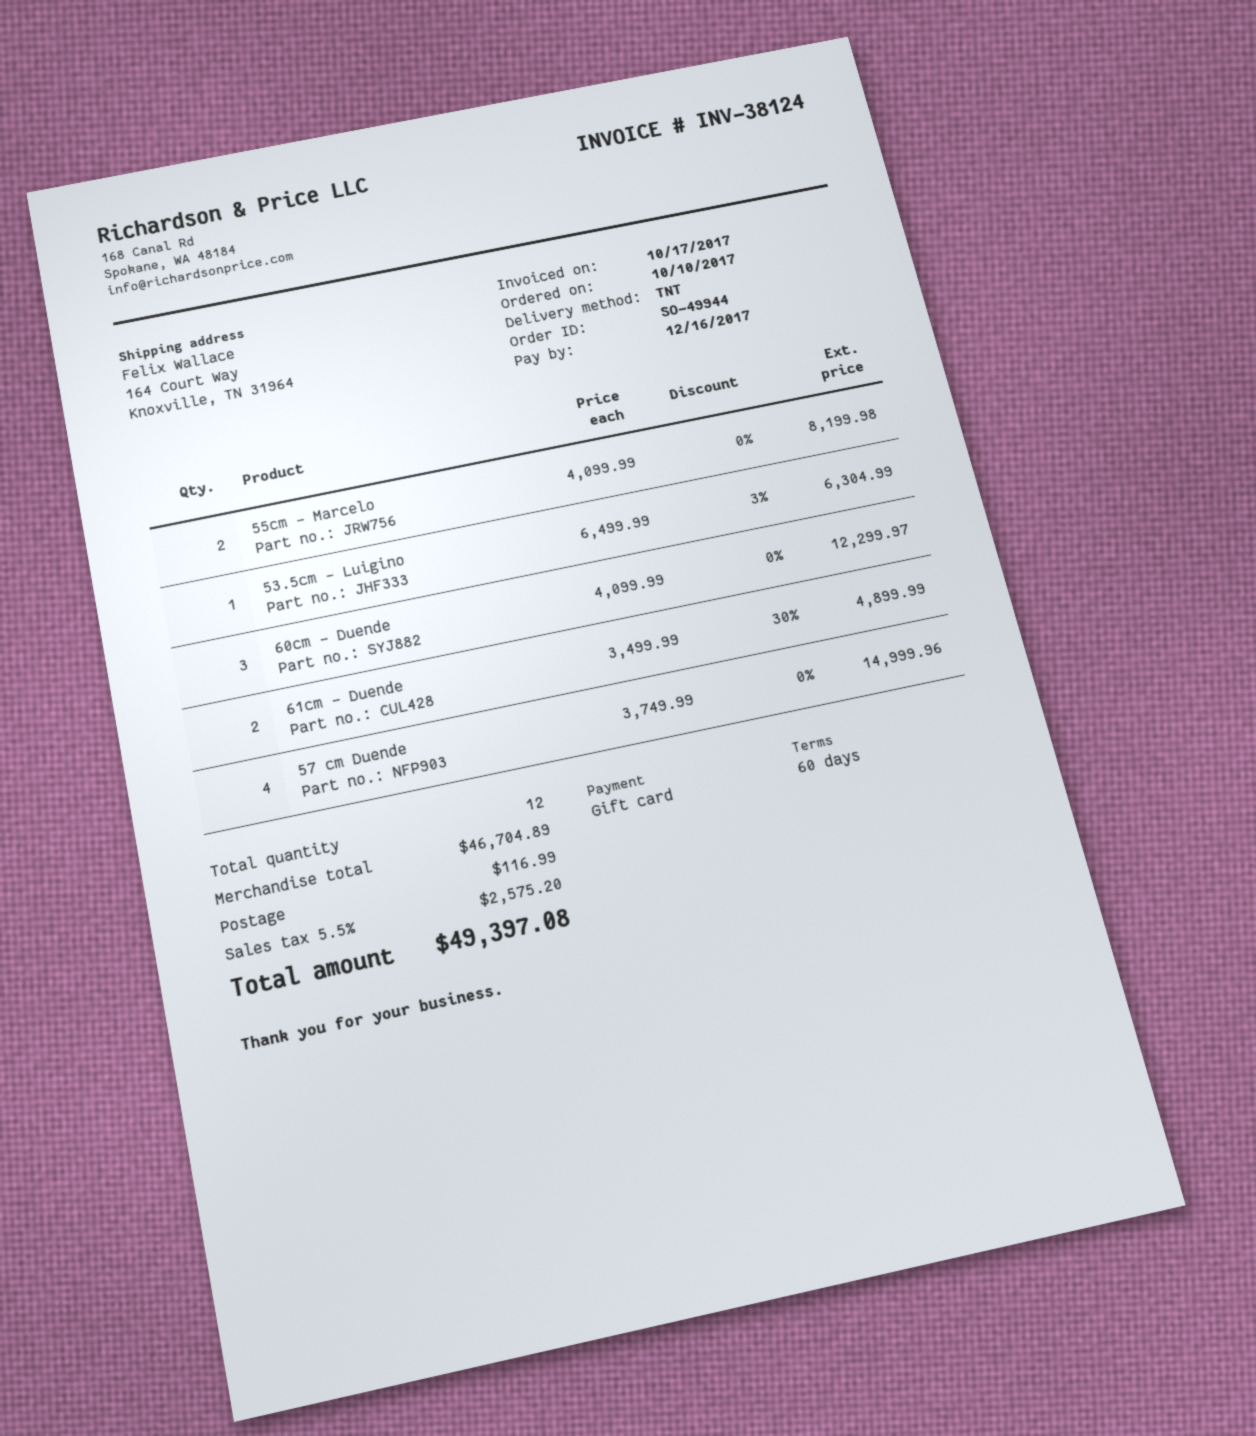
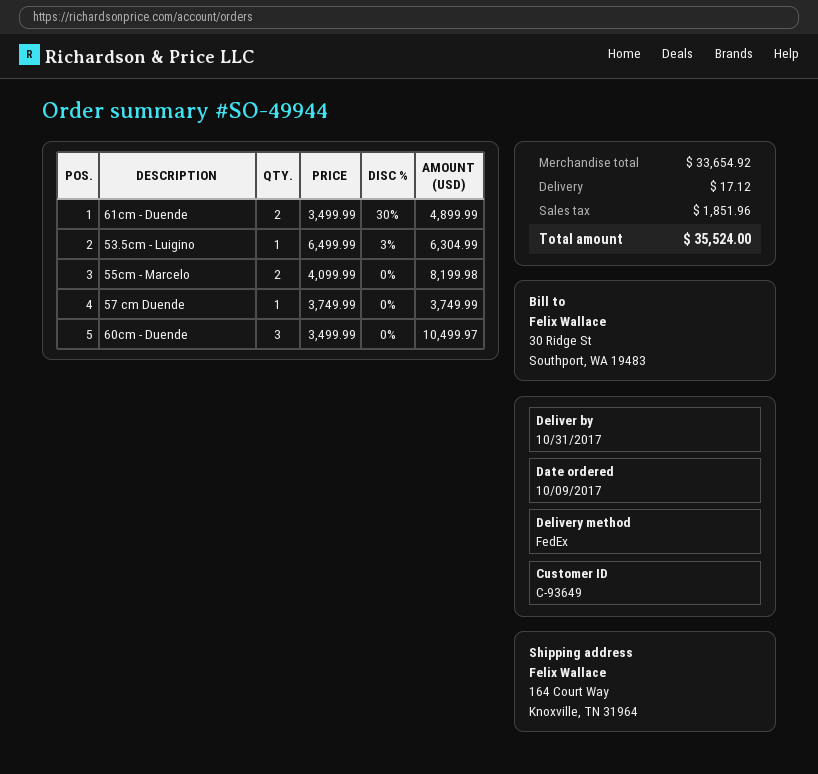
order date: 2017-10-10 -> 2017-10-09
shipping method: TNT -> FedEx
60cm - Duende: 3 x 4099.99 = 12299.97 -> 3 x 3499.99 = 10499.97
57 cm Duende: 4 x 3749.99 = 14999.96 -> 1 x 3749.99 = 3749.99
subtotal: 46704.89 -> 33654.92
shipping: 116.99 -> 17.12
tax: 2575.20 -> 1851.96
total: 49397.08 -> 35524.00

